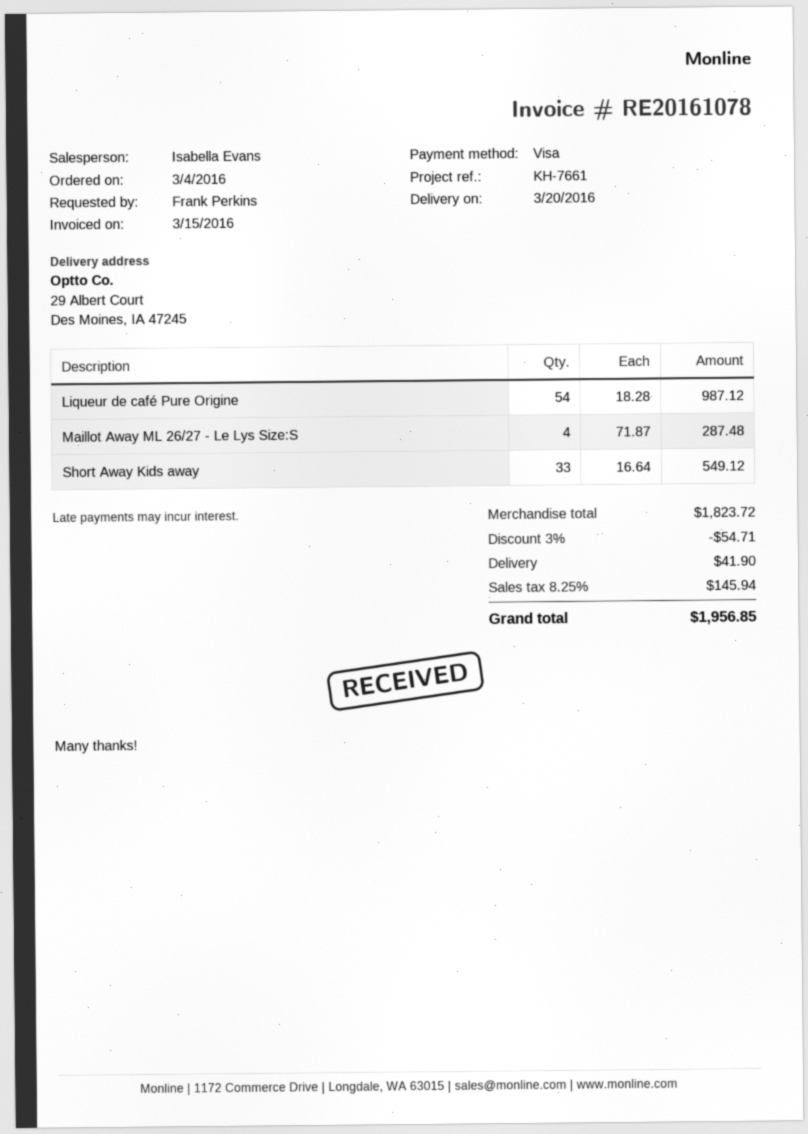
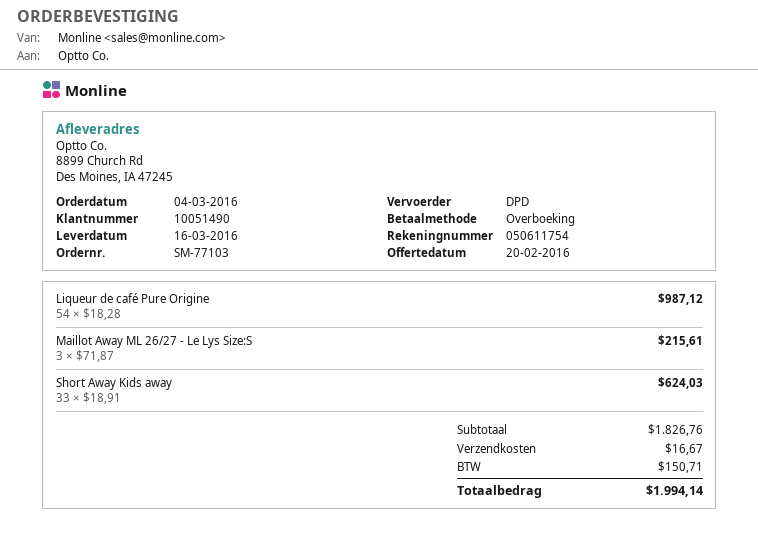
delivery date: 2016-03-20 -> 2016-03-16
payment method: Visa -> bank transfer
ship to: 29 Albert Court, Des Moines, IA 47245 -> 8899 Church Rd, Des Moines, IA 47245
Maillot Away ML 26/27 - Le Lys Size:S: 4 x 71.87 = 287.48 -> 3 x 71.87 = 215.61
Short Away Kids away: 33 x 16.64 = 549.12 -> 33 x 18.91 = 624.03
subtotal: 1823.72 -> 1826.76
discount: 3% = 54.71 -> none
shipping: 41.90 -> 16.67
tax: 145.94 -> 150.71
total: 1956.85 -> 1994.14

